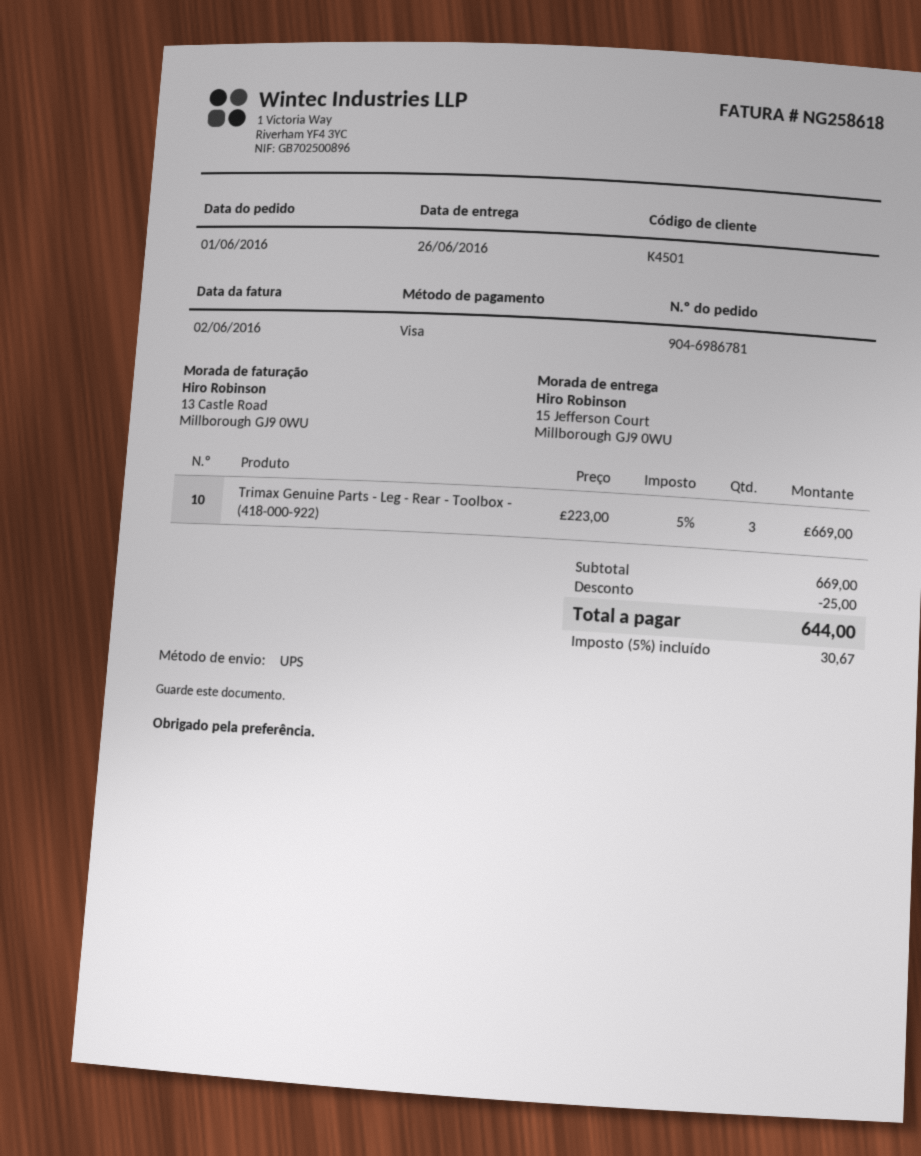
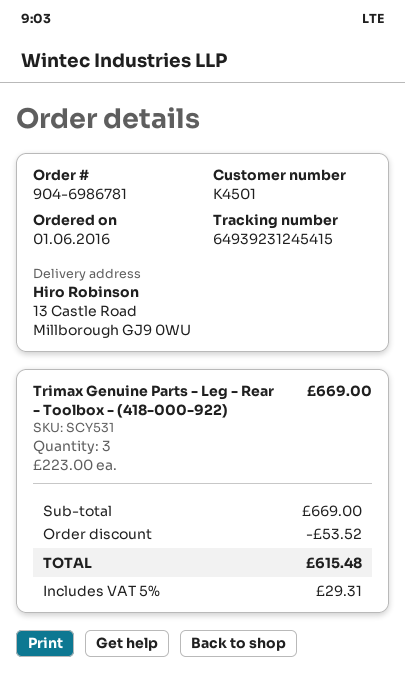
ship to: 15 Jefferson Court, Millborough GJ9 0WU -> 13 Castle Road, Millborough GJ9 0WU
discount: 25.00 -> 53.52
tax: 5% = 30.67 -> 5% = 29.31
total: 644.00 -> 615.48

